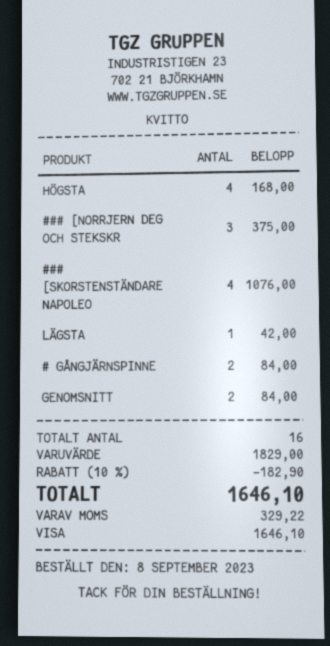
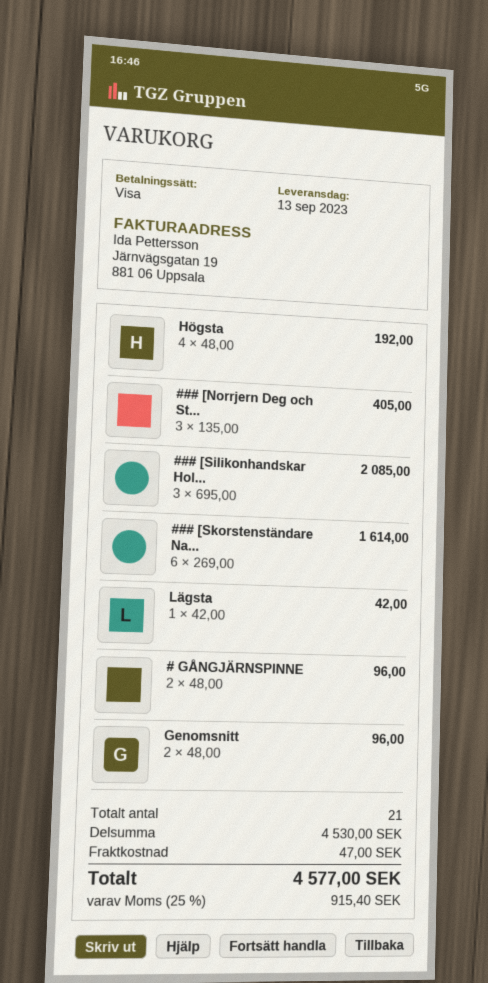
HÖGSTA: 4 for 168.00 -> 4 for 192.00
### [NORRJERN DEG OCH STEKSKR: 3 for 375.00 -> 3 for 405.00
### [SKORSTENSTÄNDARE NAPOLEO: 4 for 1076.00 -> 6 for 1614.00
# GÅNGJÄRNSPINNE: 2 for 84.00 -> 2 for 96.00
GENOMSNITT: 2 for 84.00 -> 2 for 96.00
### [Silikonhandskar Hol...: none -> 3 for 2085.00
total quantity: 16 -> 21
subtotal: 1829.00 -> 4530.00
discount: 10% = 182.90 -> none
shipping: none -> 47.00
tax: 329.22 -> 915.40
total: 1646.10 -> 4577.00

